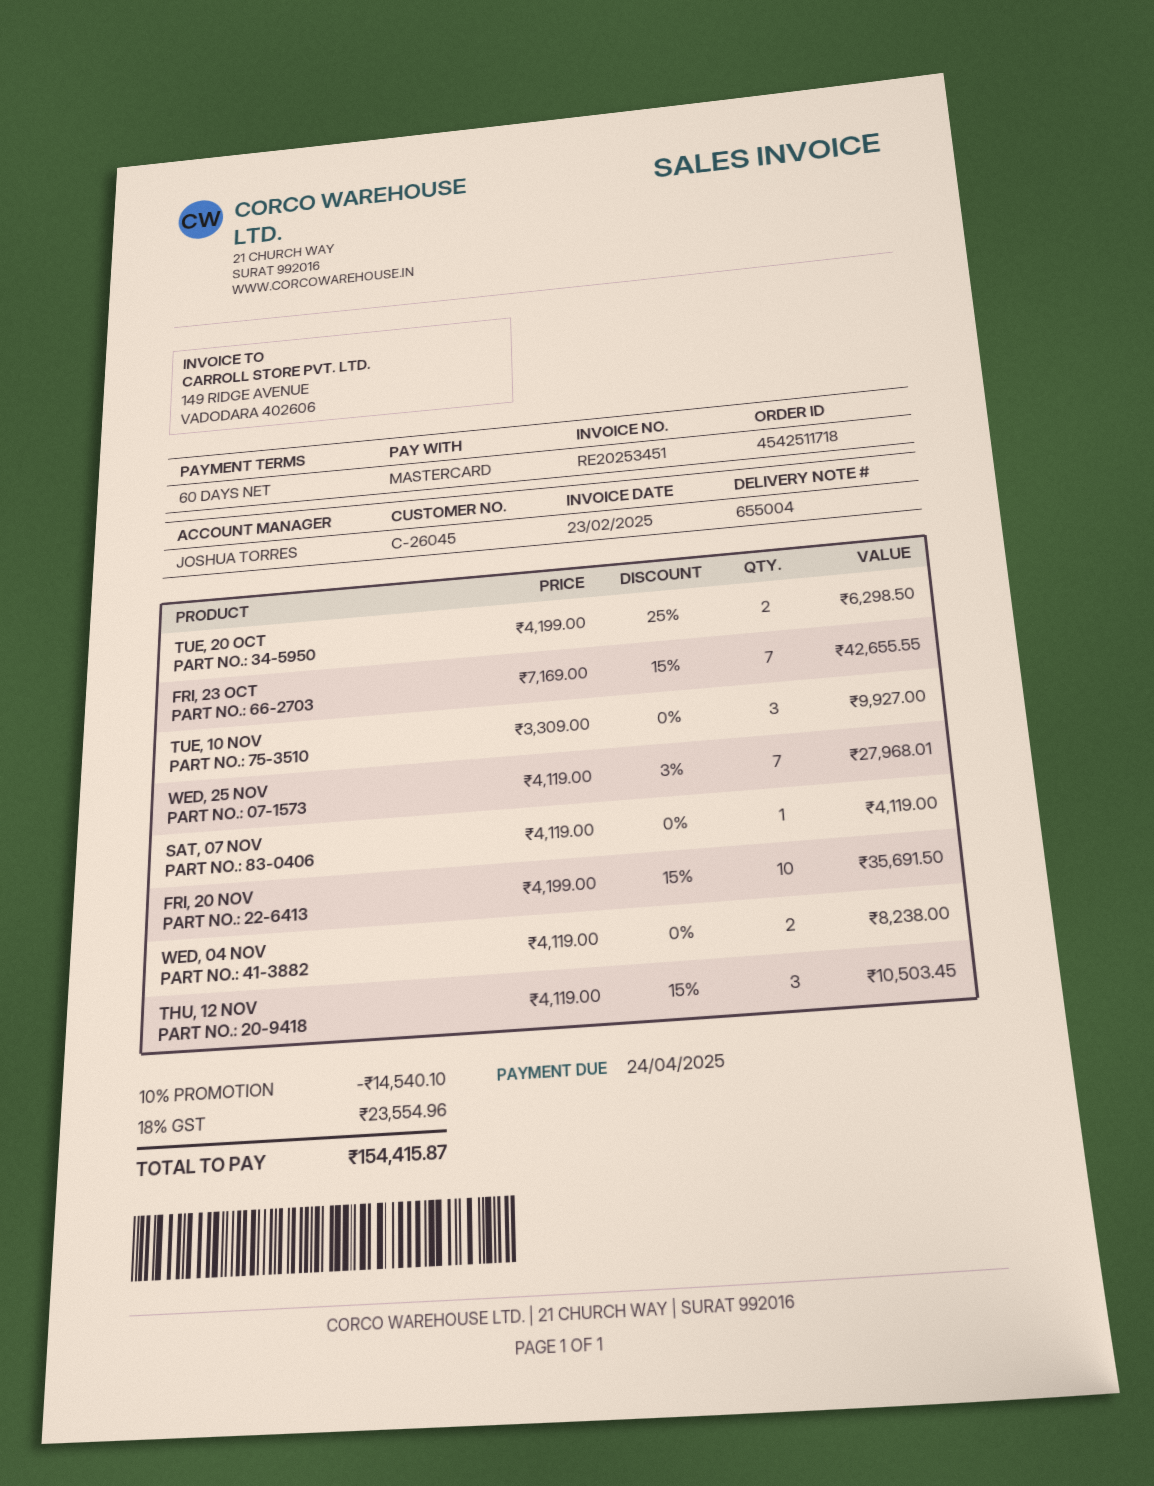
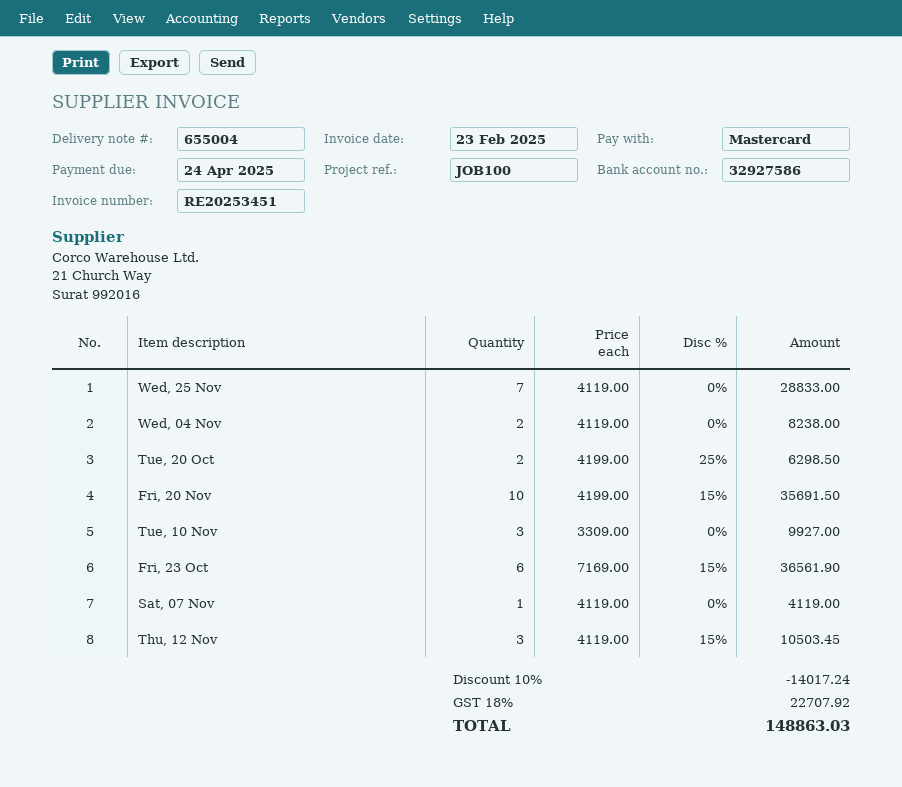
FRI, 23 OCT: 7 x 7169.00 - 15% = 42655.55 -> 6 x 7169.00 - 15% = 36561.90
WED, 25 NOV: 7 x 4119.00 - 3% = 27968.01 -> 7 x 4119.00 = 28833.00
discount: 10% = 14540.10 -> 10% = 14017.24
tax: 18% = 23554.96 -> 18% = 22707.92
total: 154415.87 -> 148863.03

